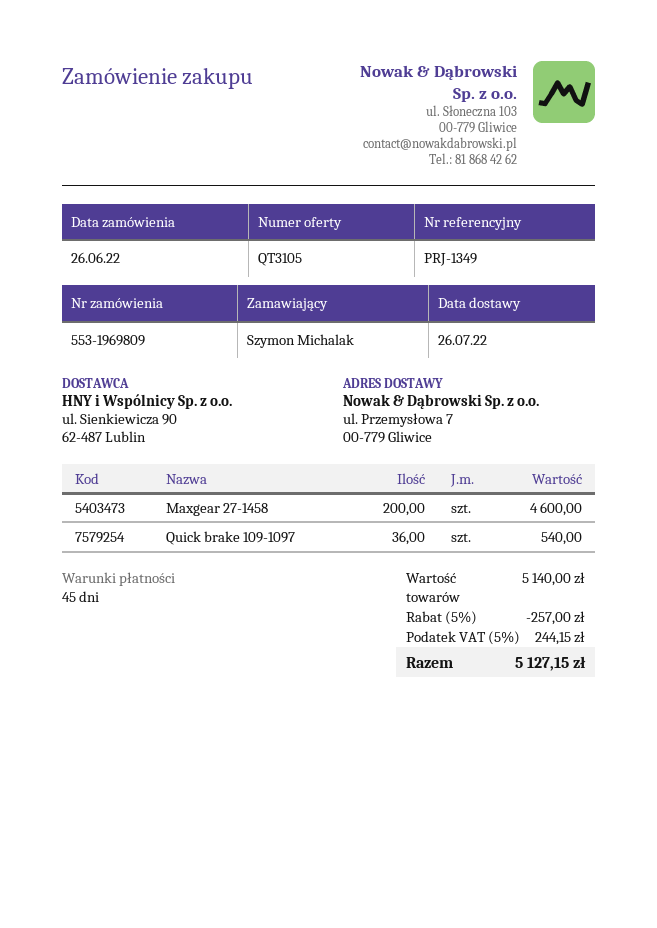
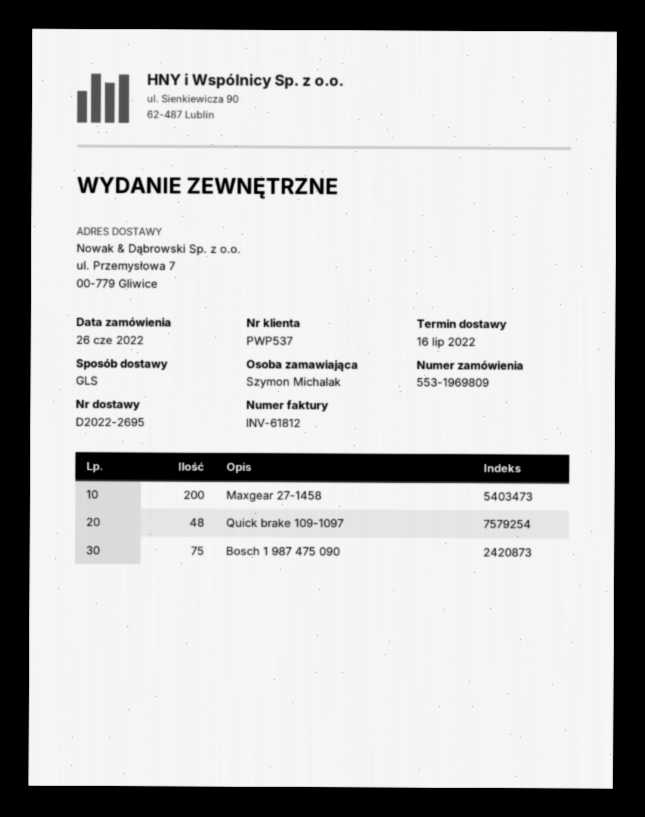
delivery date: 2022-07-26 -> 2022-07-16
Quick brake 109-1097: 36 -> 48
Bosch 1 987 475 090: none -> 75

